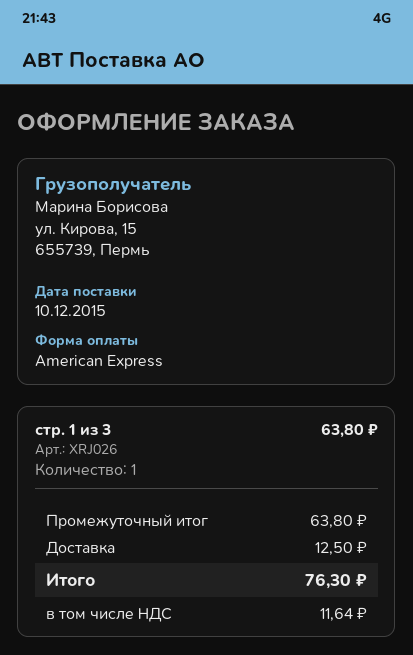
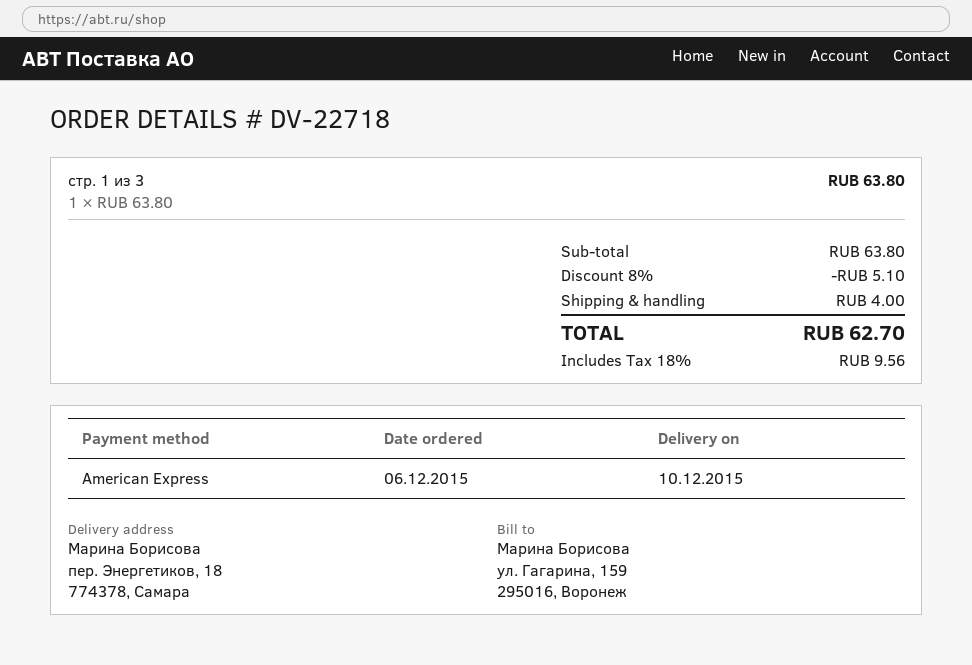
ship to: ул. Кирова, 15, 655739, Пермь -> пер. Энергетиков, 18, 774378, Самара
discount: none -> 8% = 5.10
shipping: 12.50 -> 4.00
tax: 11.64 -> 9.56
total: 76.30 -> 62.70

